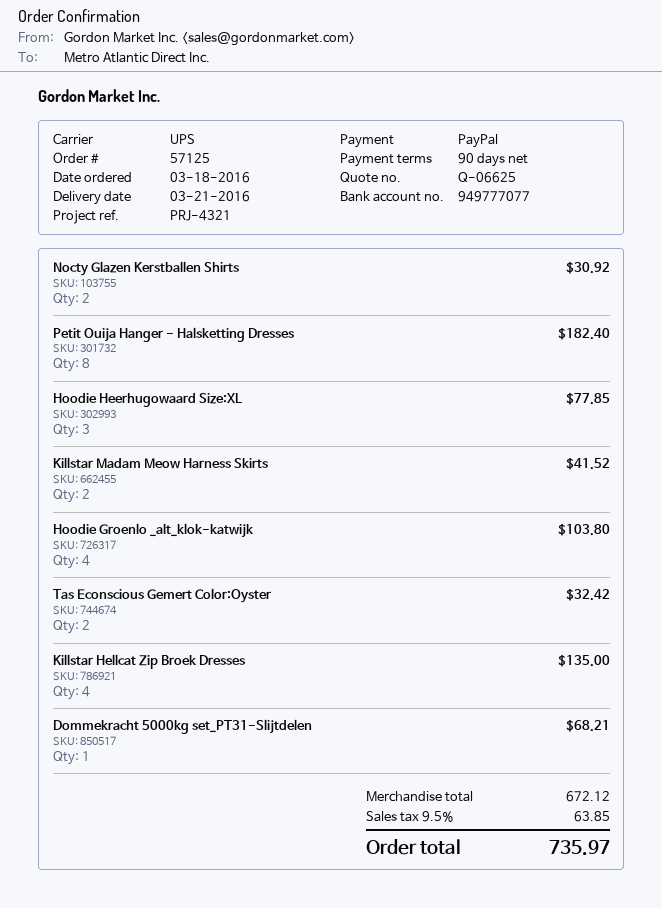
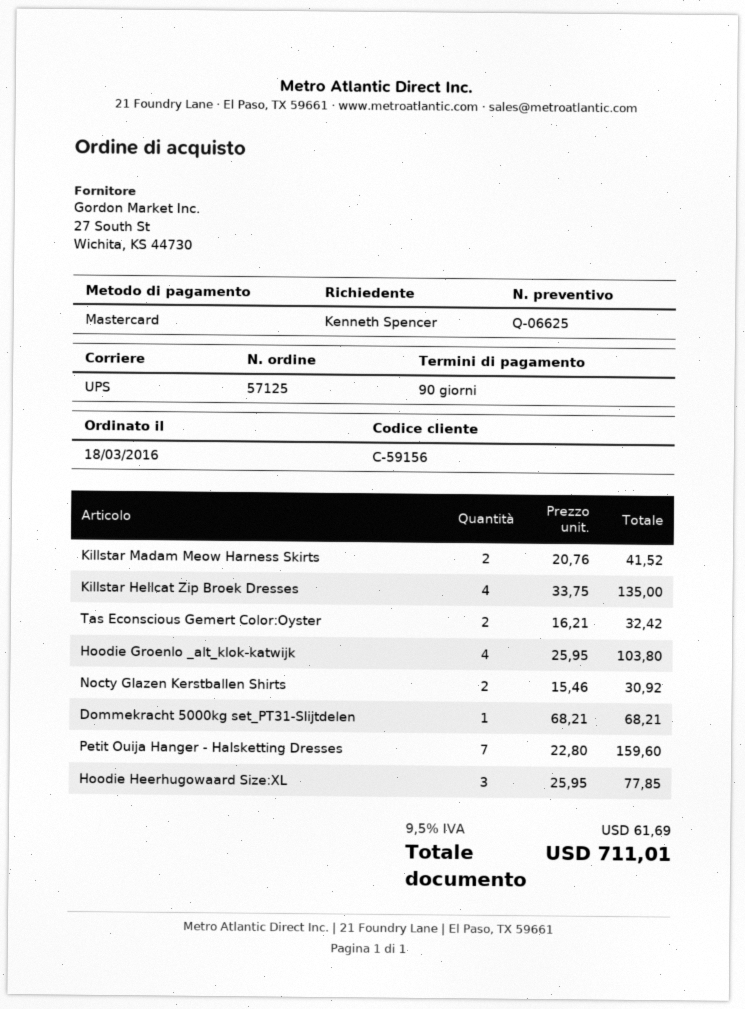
payment method: PayPal -> Mastercard
Petit Ouija Hanger - Halsketting Dresses: 8 for 182.40 -> 7 for 159.60
tax: 9.5% = 63.85 -> 9.5% = 61.69
total: 735.97 -> 711.01

